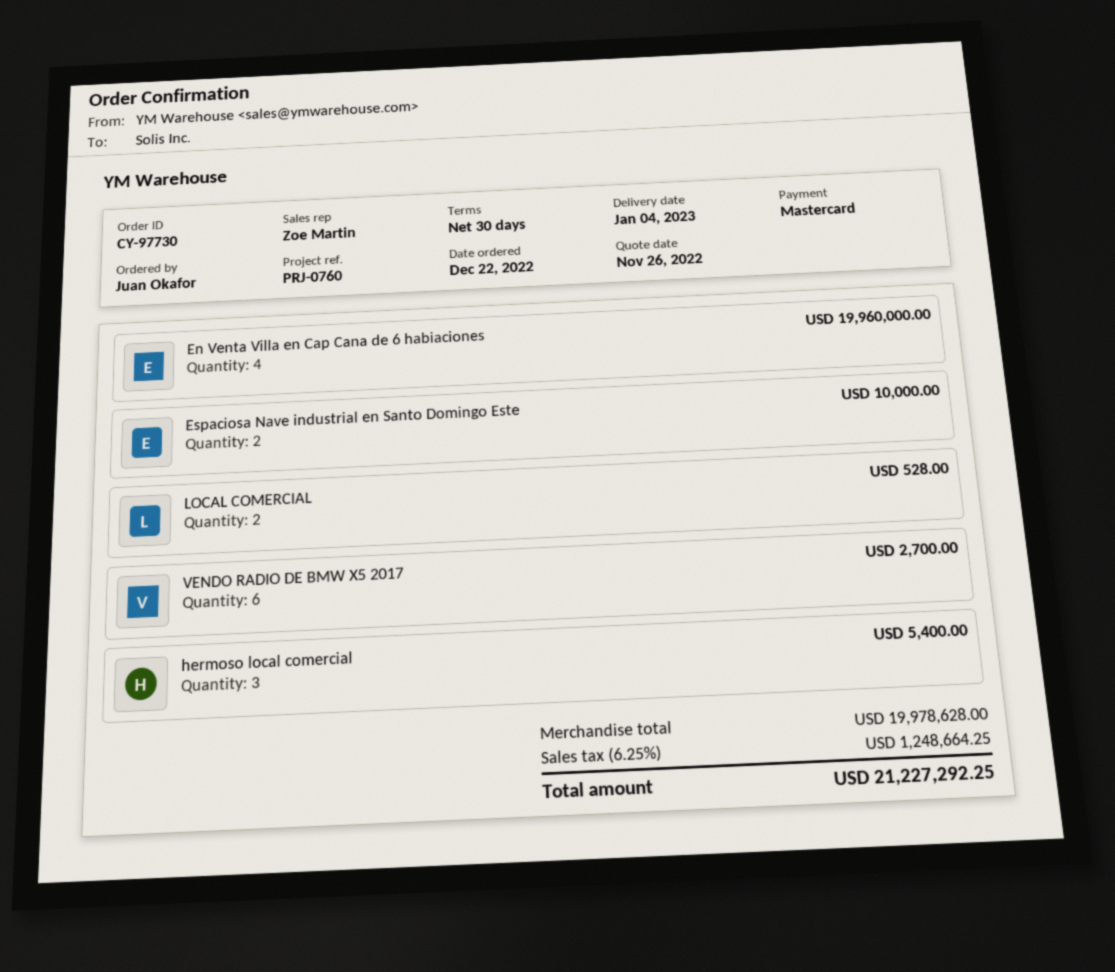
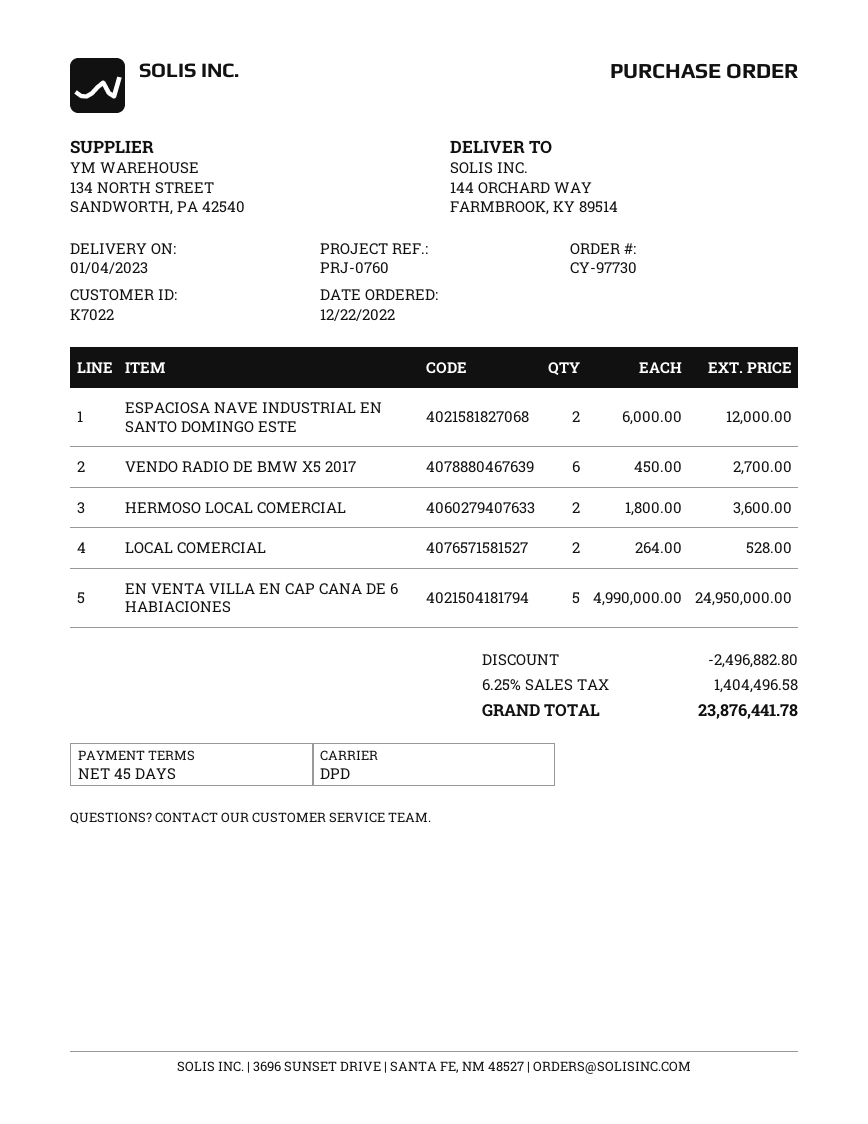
payment terms: 30 days -> 45 days
En Venta Villa en Cap Cana de 6 habiaciones: 4 for 19960000.00 -> 5 for 24950000.00
Espaciosa Nave industrial en Santo Domingo Este: 2 for 10000.00 -> 2 for 12000.00
hermoso local comercial: 3 for 5400.00 -> 2 for 3600.00
discount: none -> 2496882.80
tax: 6.25% = 1248664.25 -> 6.25% = 1404496.58
total: 21227292.25 -> 23876441.78

